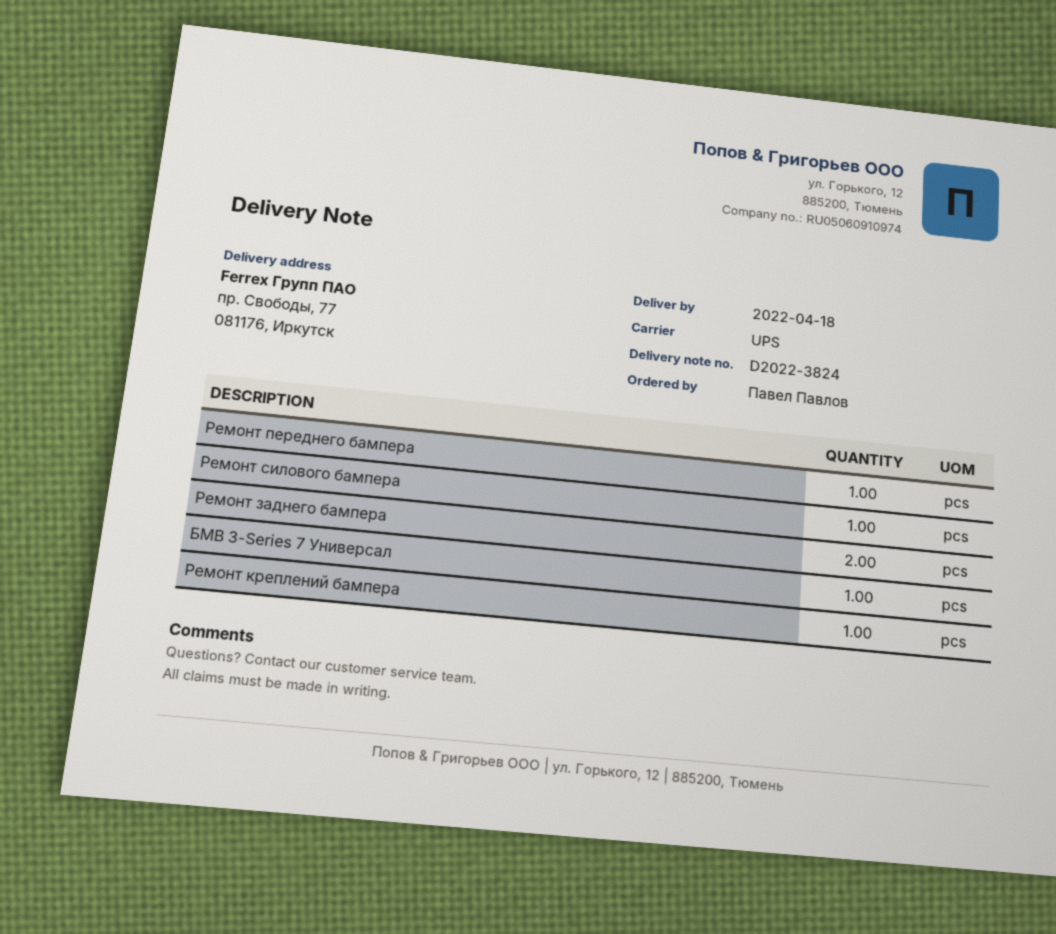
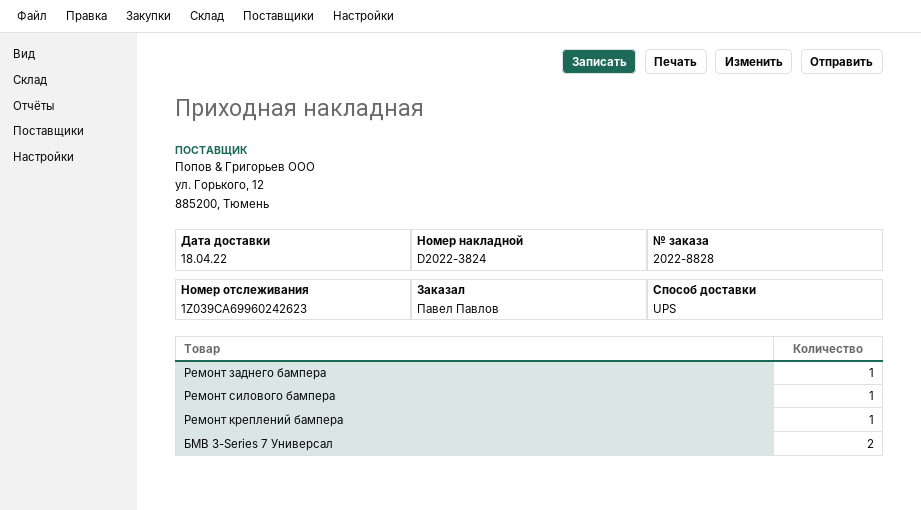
Ремонт переднего бампера: 1 -> none
Ремонт заднего бампера: 2 -> 1
БМВ 3-Series 7 Универсал: 1 -> 2

